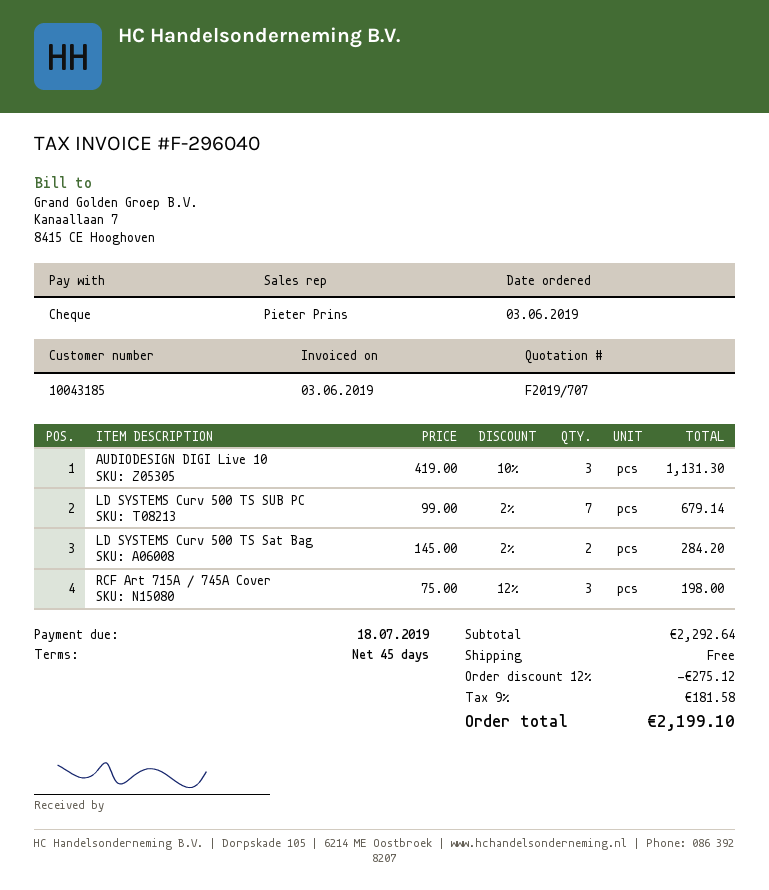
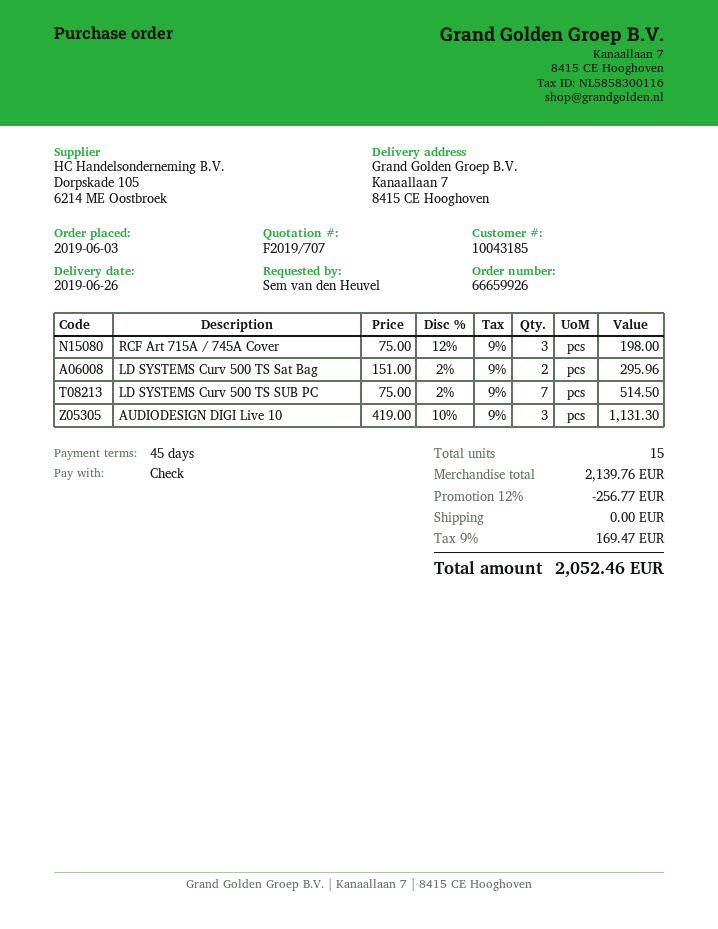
LD SYSTEMS Curv 500 TS SUB PC: 7 x 99.00 - 2% = 679.14 -> 7 x 75.00 - 2% = 514.50
LD SYSTEMS Curv 500 TS Sat Bag: 2 x 145.00 - 2% = 284.20 -> 2 x 151.00 - 2% = 295.96
subtotal: 2292.64 -> 2139.76
discount: 12% = 275.12 -> 12% = 256.77
tax: 9% = 181.58 -> 9% = 169.47
total: 2199.10 -> 2052.46

